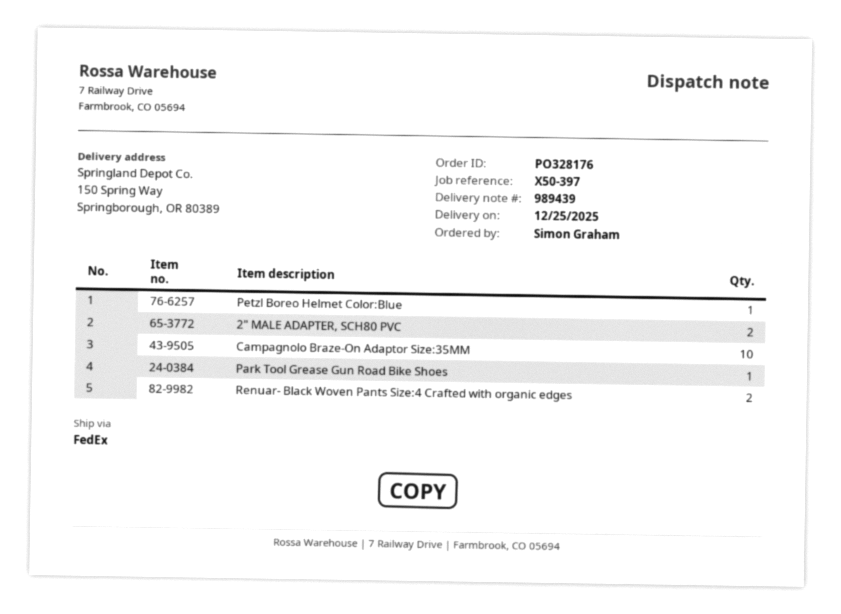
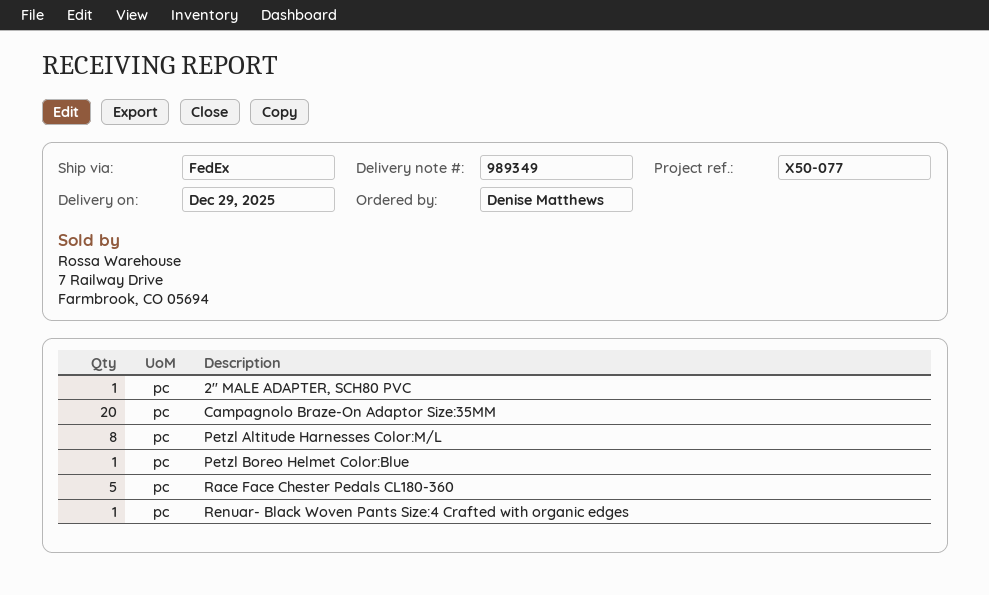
delivery note number: 989439 -> 989349
delivery date: 2025-12-25 -> 2025-12-29
reference: X50-397 -> X50-077
ordered by: Simon Graham -> Denise Matthews
2" MALE ADAPTER, SCH80 PVC: 2 -> 1
Campagnolo Braze-On Adaptor Size:35MM: 10 -> 20
Park Tool Grease Gun Road Bike Shoes: 1 -> none
Renuar- Black Woven Pants Size:4 Crafted with organic edges: 2 -> 1
Petzl Altitude Harnesses Color:M/L: none -> 8
Race Face Chester Pedals CL180-360: none -> 5

